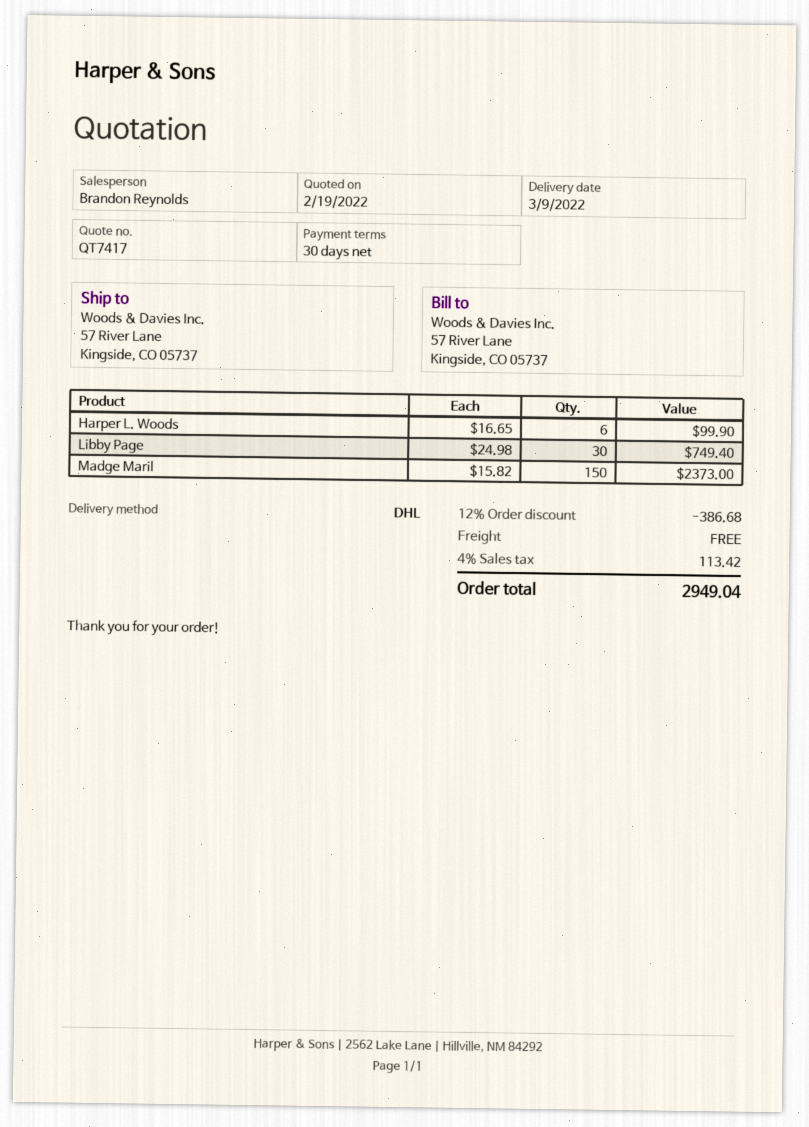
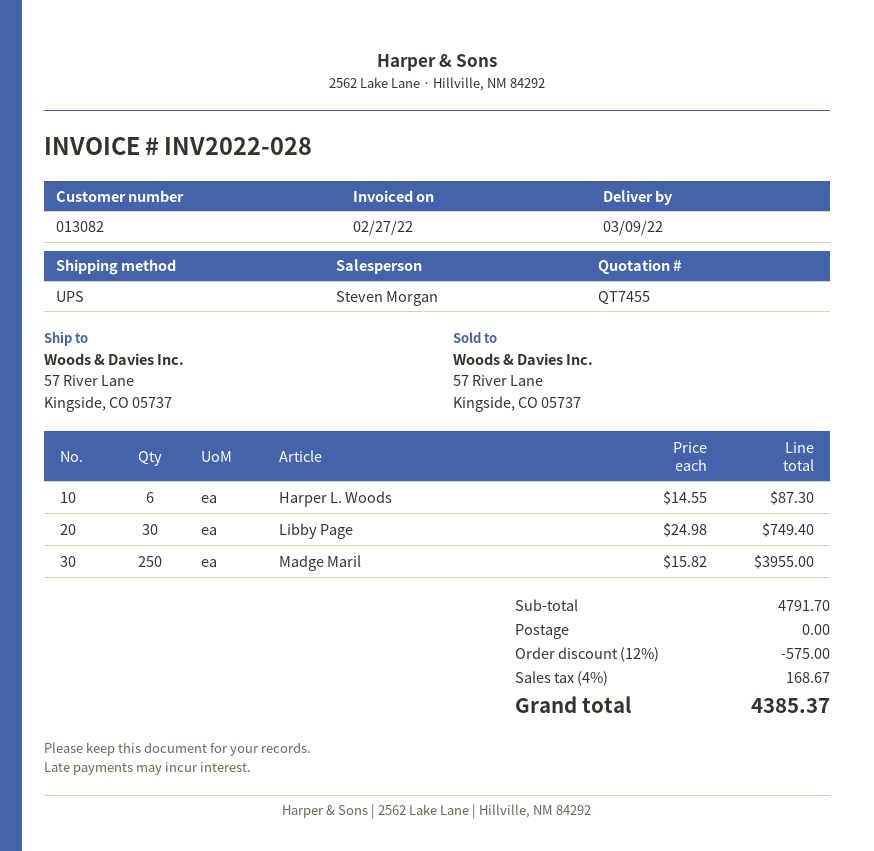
quote number: QT7417 -> QT7455
sales rep: Brandon Reynolds -> Steven Morgan
shipping method: DHL -> UPS
Harper L. Woods: 6 x 16.65 = 99.90 -> 6 x 14.55 = 87.30
Madge Maril: 150 x 15.82 = 2373.00 -> 250 x 15.82 = 3955.00
discount: 12% = 386.68 -> 12% = 575.00
tax: 4% = 113.42 -> 4% = 168.67
total: 2949.04 -> 4385.37

